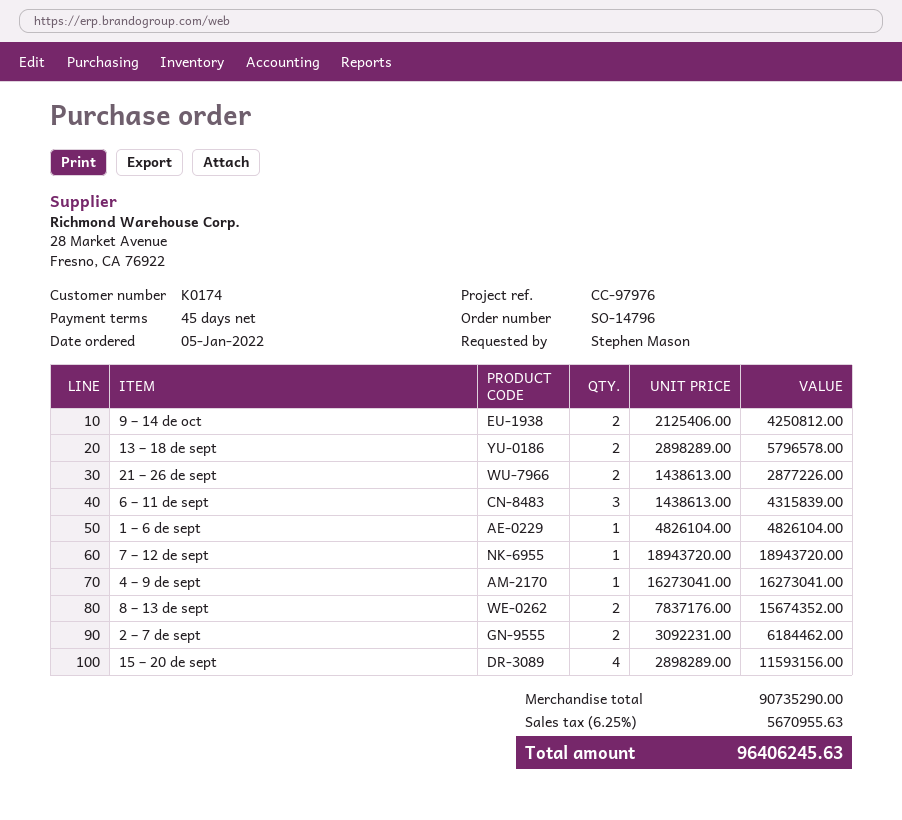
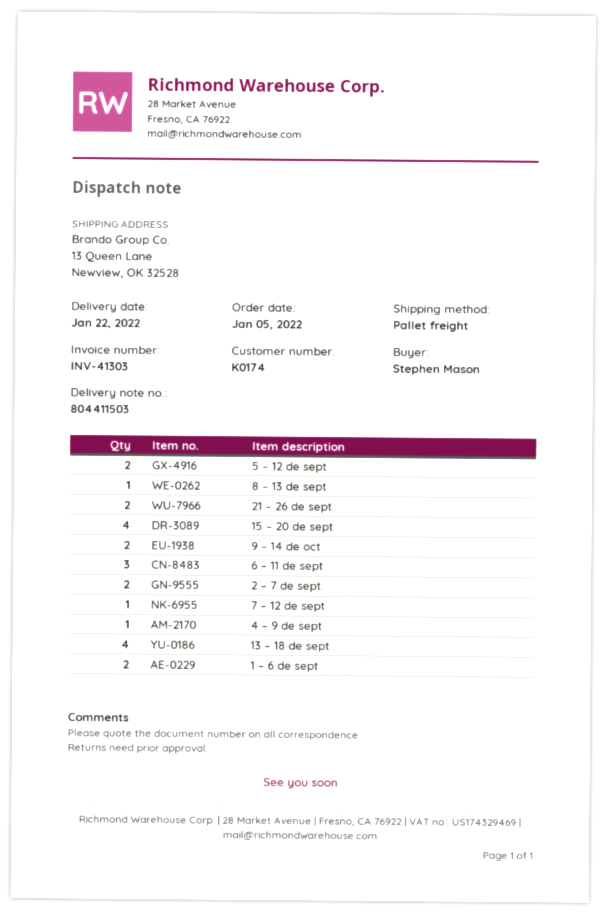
13 – 18 de sept: 2 -> 4
1 – 6 de sept: 1 -> 2
8 – 13 de sept: 2 -> 1
5 – 12 de sept: none -> 2

